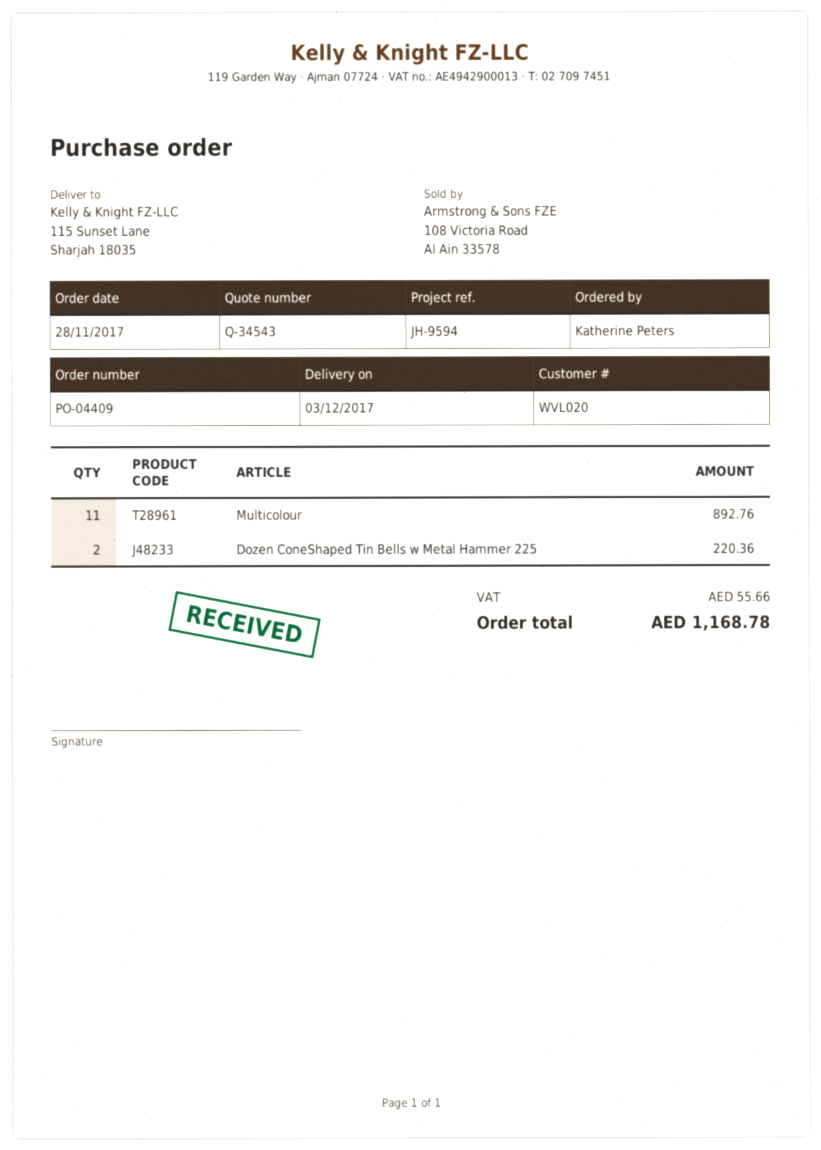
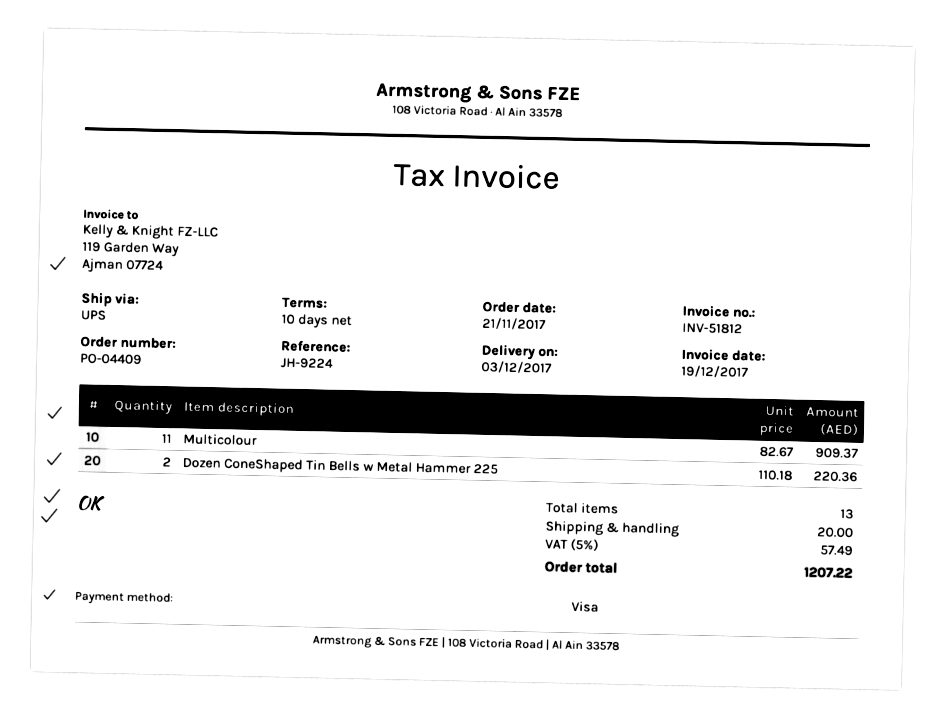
order date: 2017-11-28 -> 2017-11-21
reference: JH-9594 -> JH-9224
Multicolour: 11 for 892.76 -> 11 for 909.37
shipping: none -> 20.00
tax: 55.66 -> 57.49
total: 1168.78 -> 1207.22

